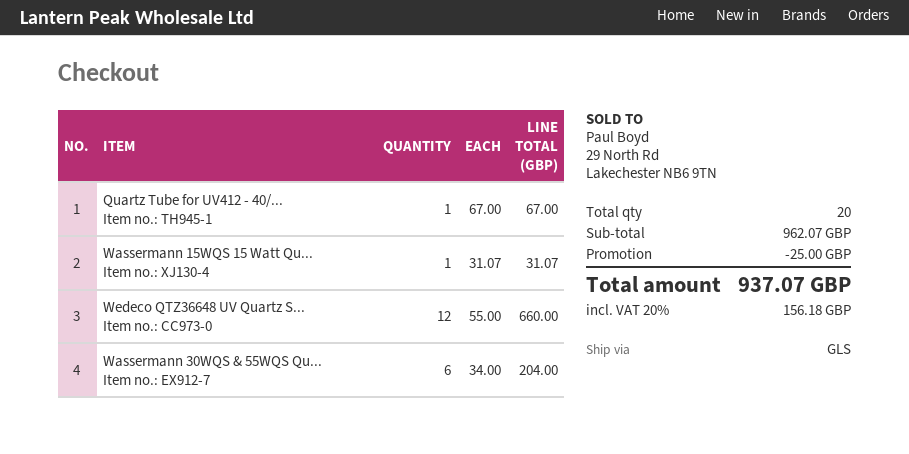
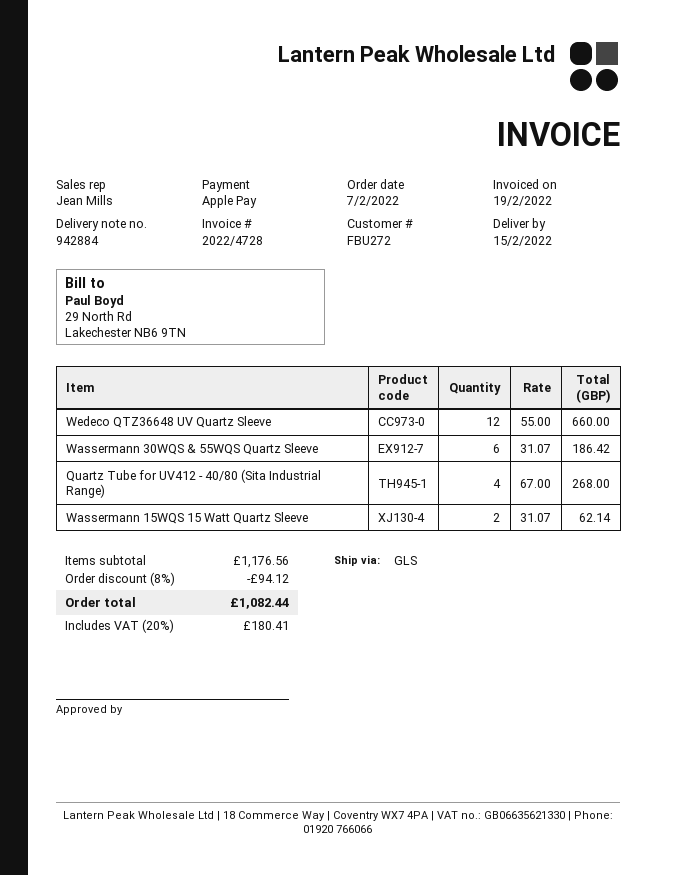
Quartz Tube for UV412 - 40/...: 1 x 67.00 = 67.00 -> 4 x 67.00 = 268.00
Wassermann 15WQS 15 Watt Qu...: 1 x 31.07 = 31.07 -> 2 x 31.07 = 62.14
Wassermann 30WQS & 55WQS Qu...: 6 x 34.00 = 204.00 -> 6 x 31.07 = 186.42
subtotal: 962.07 -> 1176.56
discount: 25.00 -> 94.12
tax: 20% = 156.18 -> 20% = 180.41
total: 937.07 -> 1082.44

